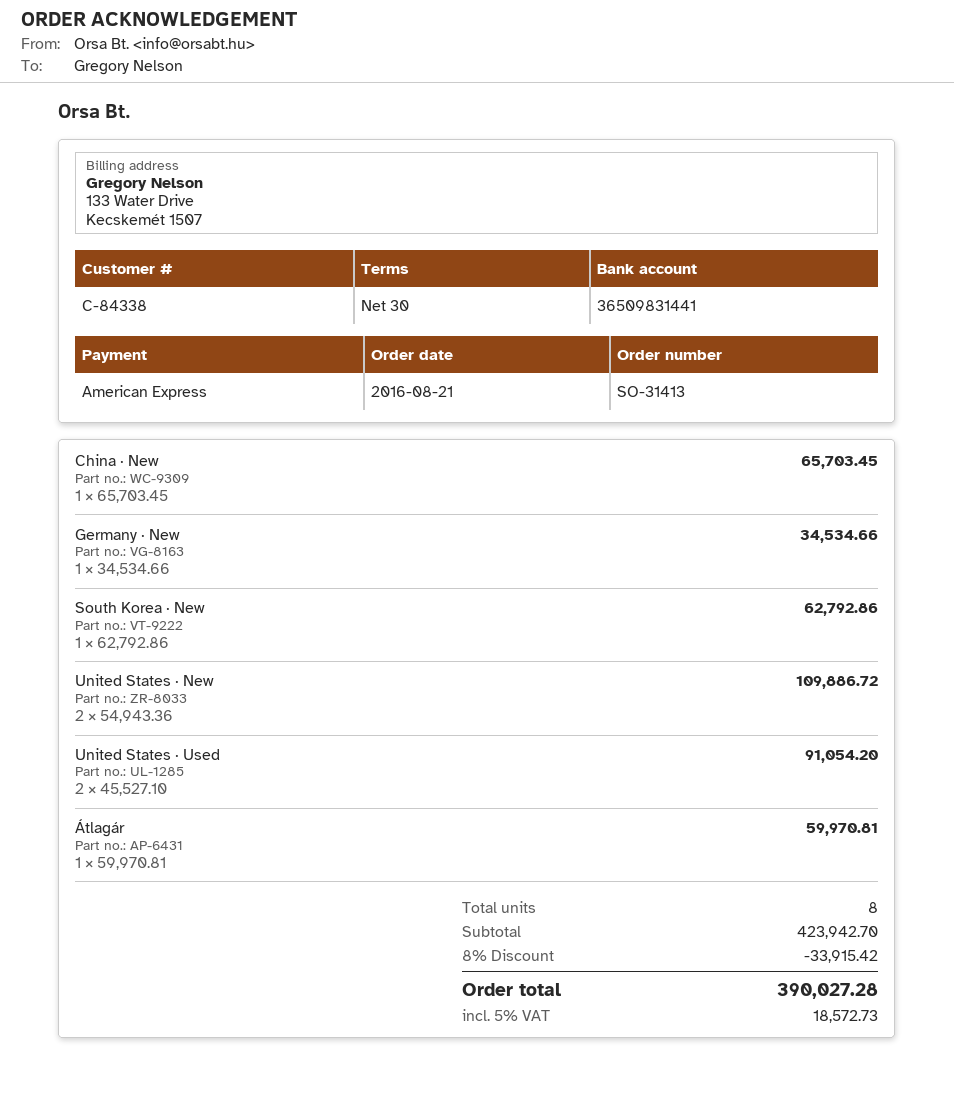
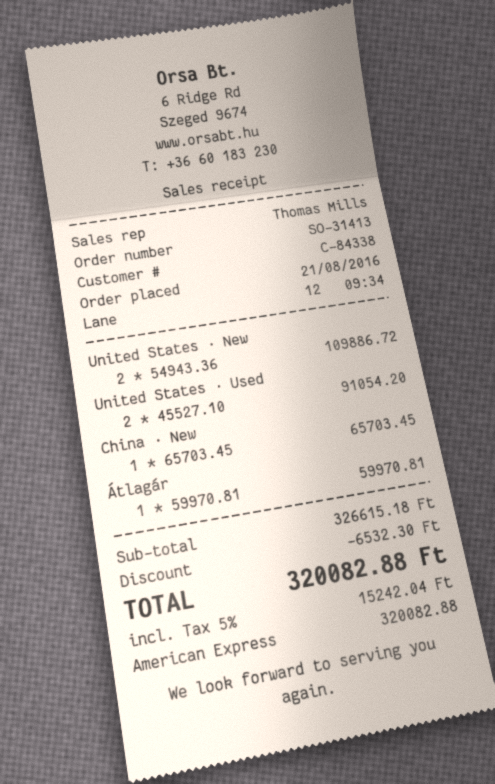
Germany · New: 1 x 34534.66 = 34534.66 -> none
South Korea · New: 1 x 62792.86 = 62792.86 -> none
subtotal: 423942.70 -> 326615.18
discount: 33915.42 -> 6532.30
tax: 5% = 18572.73 -> 5% = 15242.04
total: 390027.28 -> 320082.88

